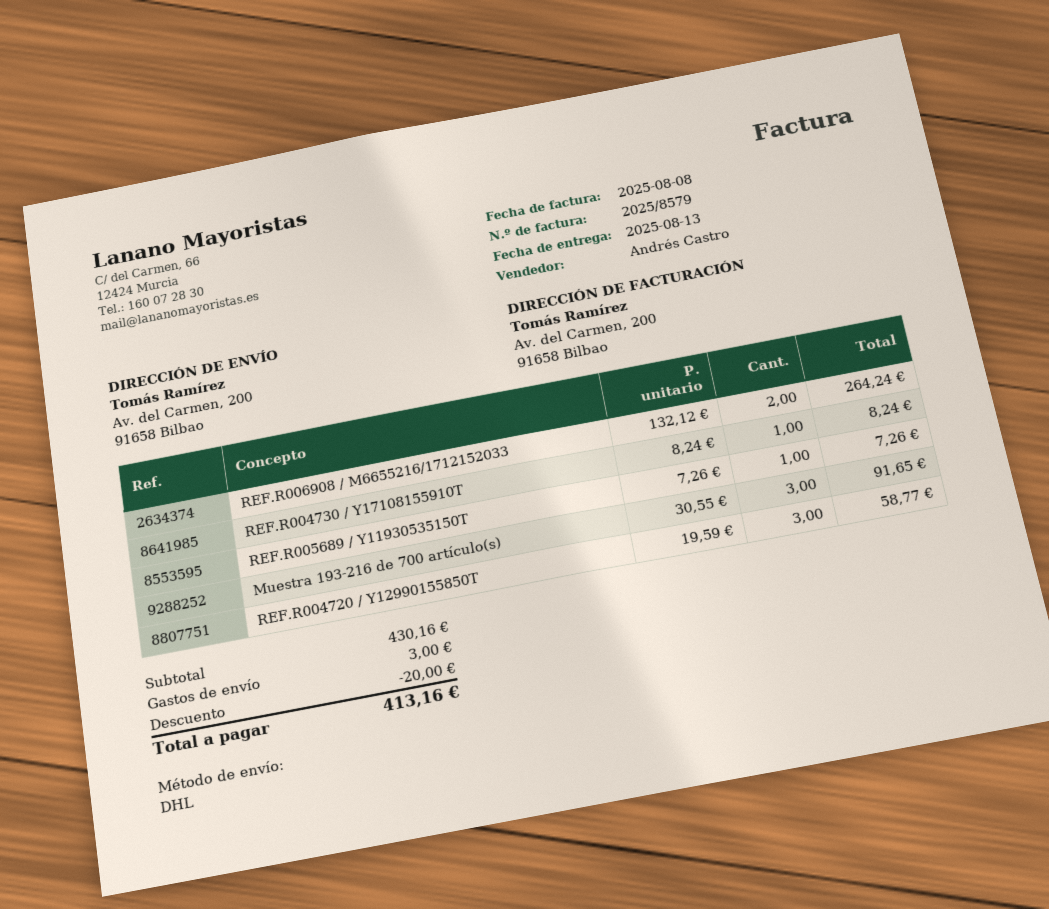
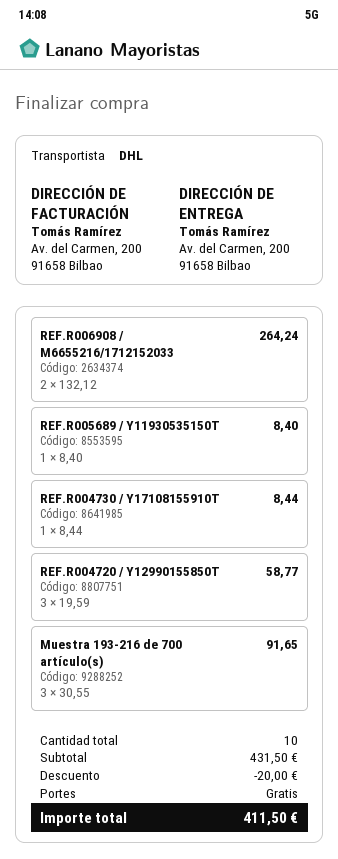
REF.R004730 / Y17108155910T: 1 x 8.24 = 8.24 -> 1 x 8.44 = 8.44
REF.R005689 / Y11930535150T: 1 x 7.26 = 7.26 -> 1 x 8.40 = 8.40
subtotal: 430.16 -> 431.50
shipping: 3.00 -> 0.00
total: 413.16 -> 411.50

